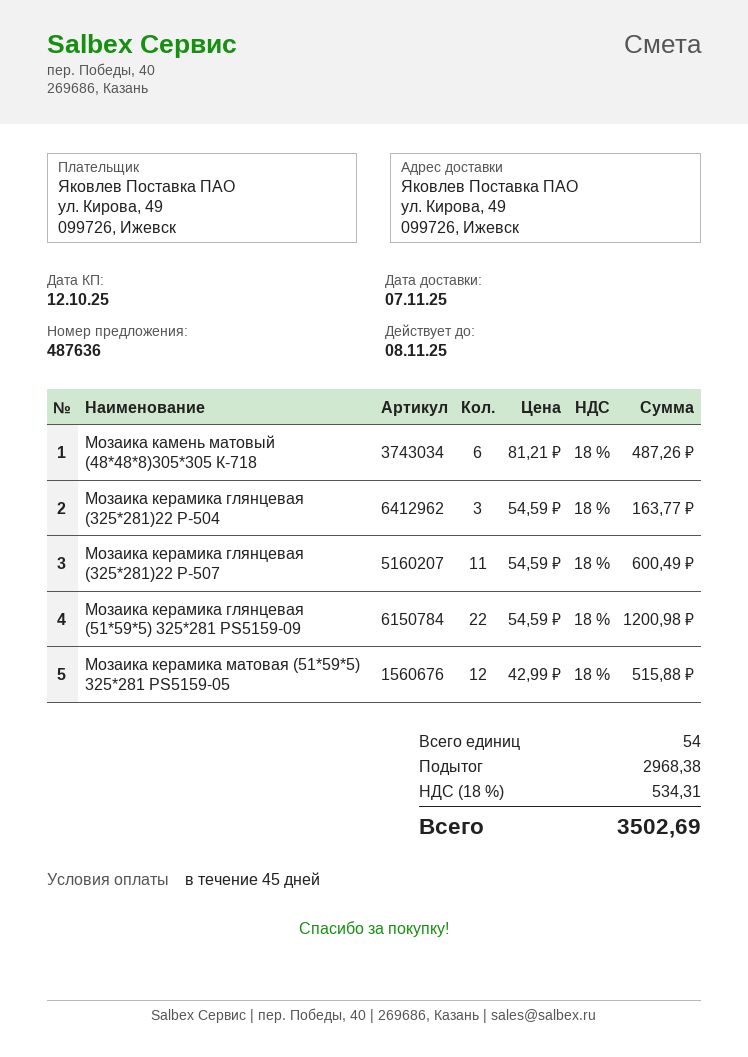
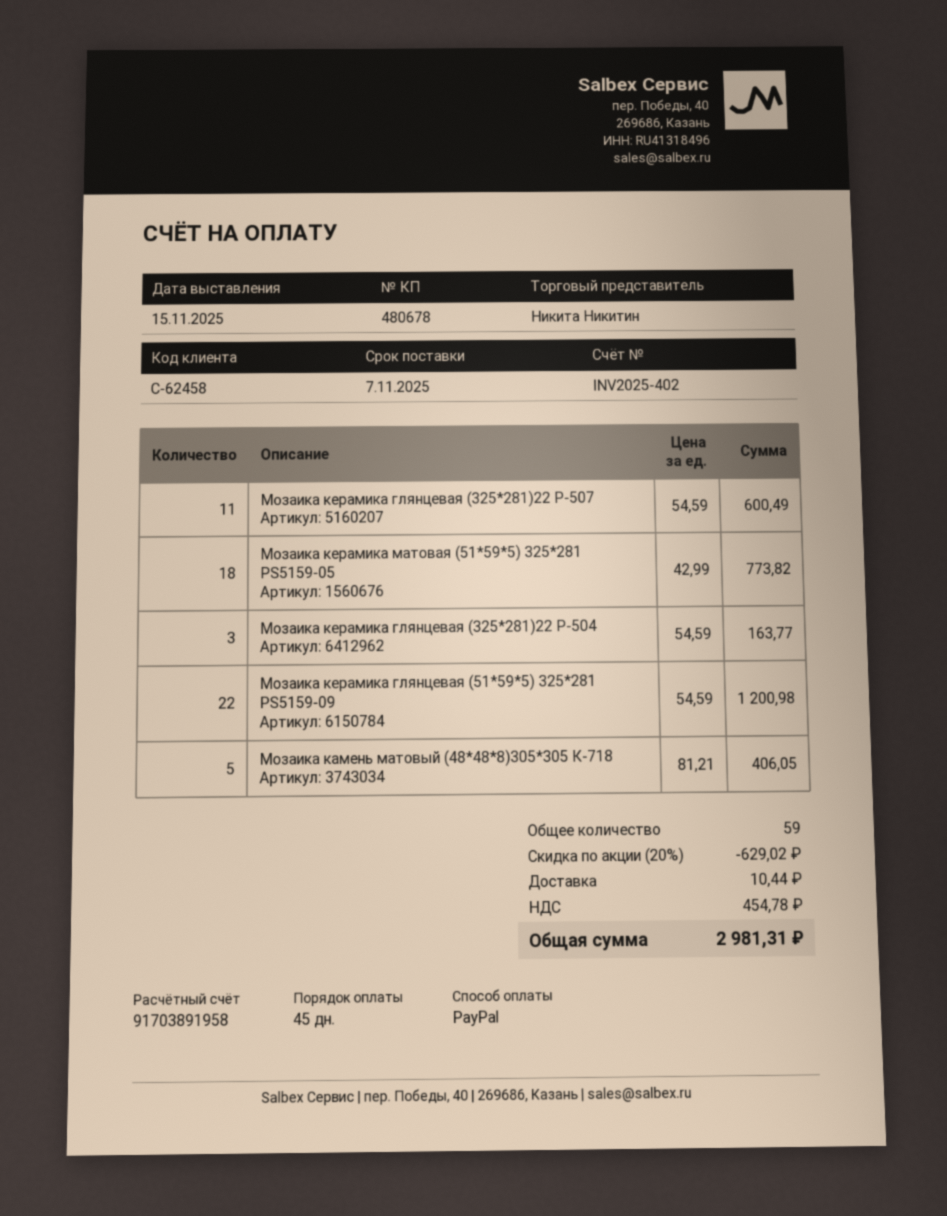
quote number: 487636 -> 480678
Мозаика камень матовый (48*48*8)305*305 К-718: 6 x 81.21 = 487.26 -> 5 x 81.21 = 406.05
Мозаика керамика матовая (51*59*5) 325*281 PS5159-05: 12 x 42.99 = 515.88 -> 18 x 42.99 = 773.82
total quantity: 54 -> 59
discount: none -> 20% = 629.02
shipping: none -> 10.44
tax: 534.31 -> 454.78
total: 3502.69 -> 2981.31

